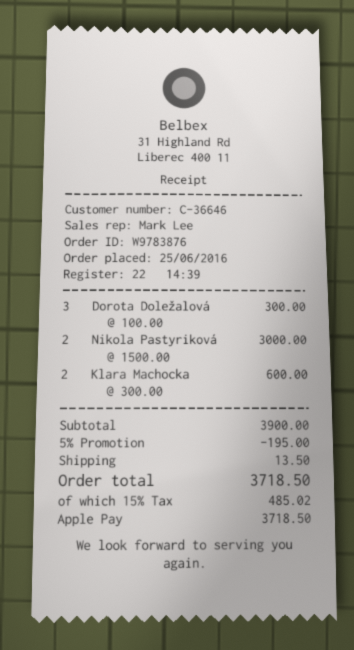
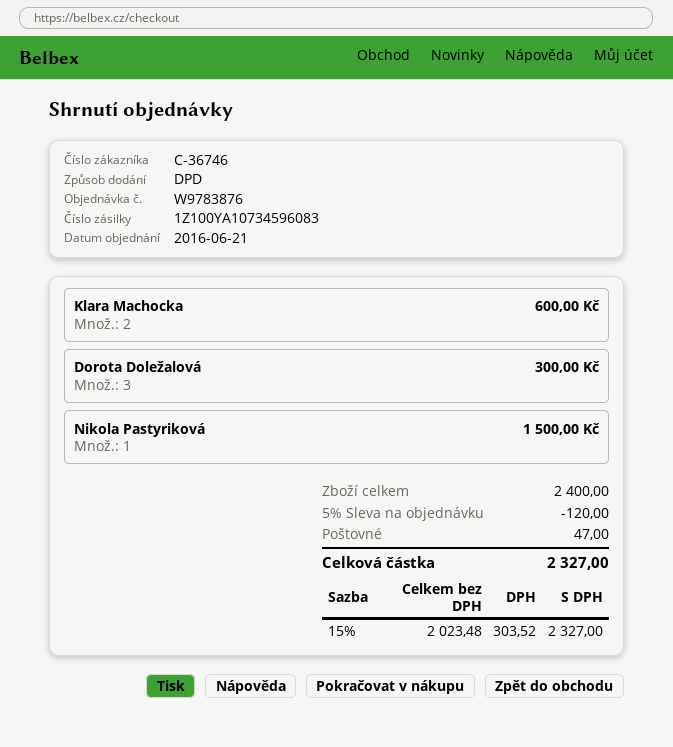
order date: 2016-06-25 -> 2016-06-21
customer number: C-36646 -> C-36746
Nikola Pastyriková: 2 for 3000.00 -> 1 for 1500.00
subtotal: 3900.00 -> 2400.00
discount: 5% = 195.00 -> 5% = 120.00
shipping: 13.50 -> 47.00
tax: 15% = 485.02 -> 15% = 303.52
total: 3718.50 -> 2327.00

